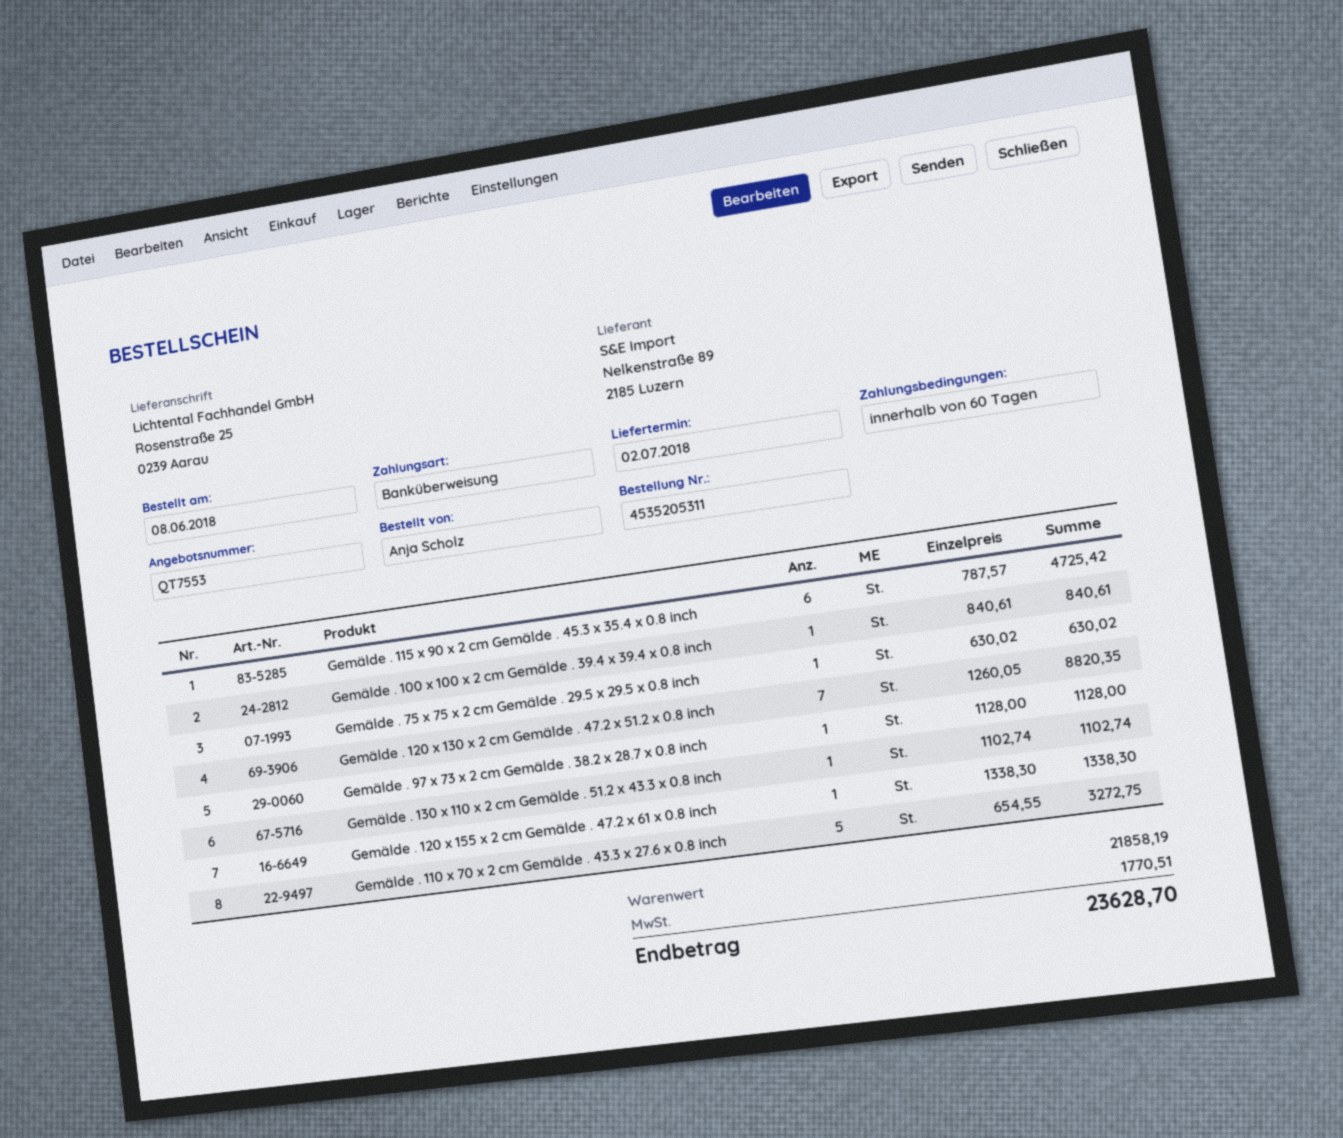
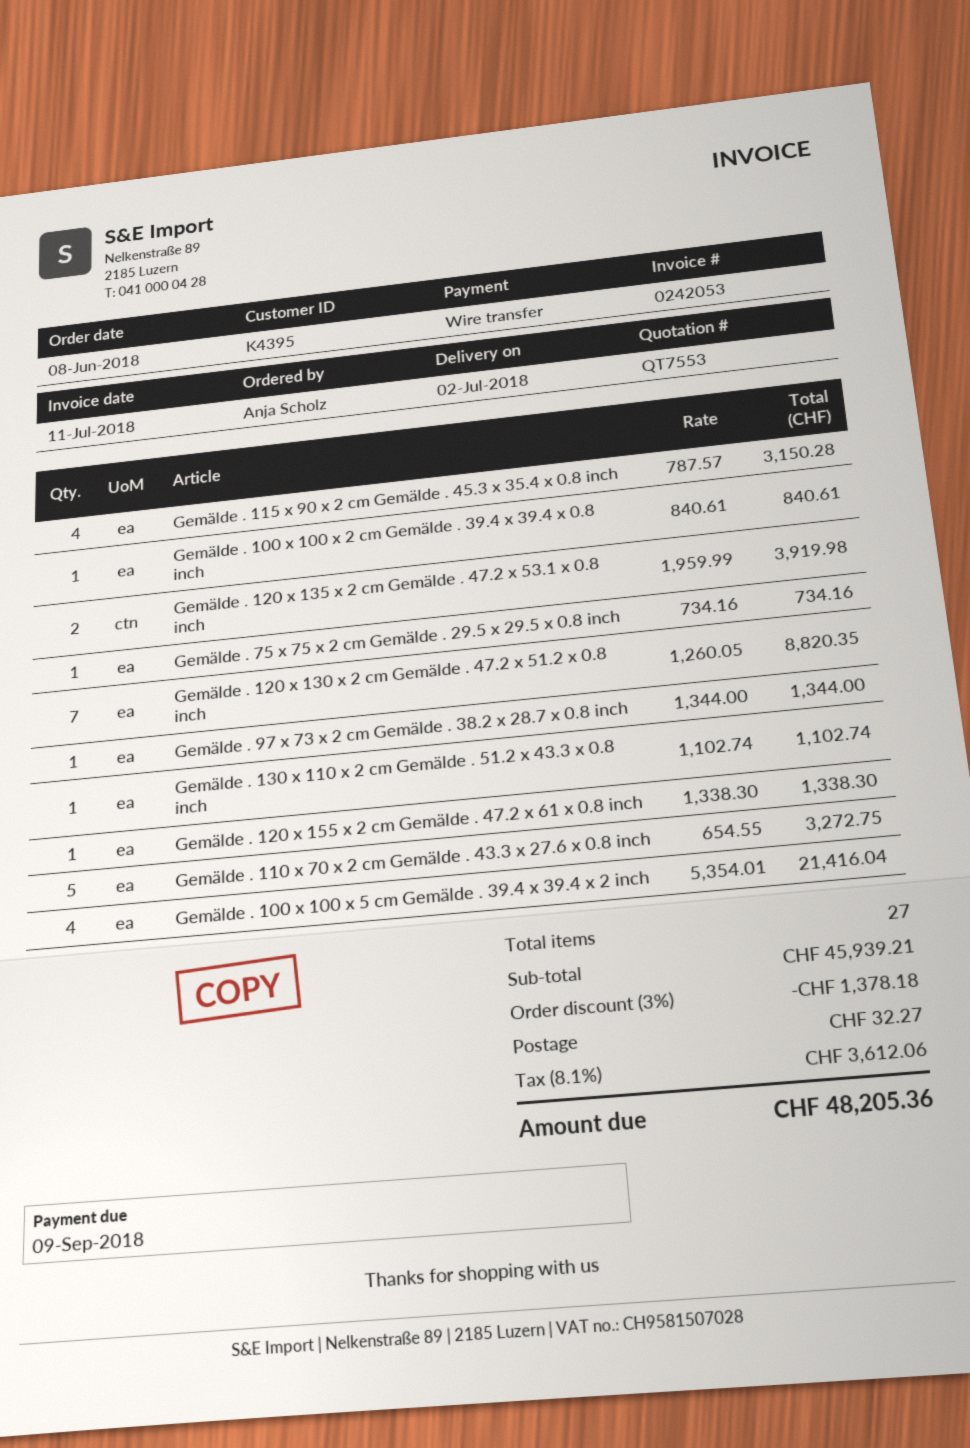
Gemälde . 115 x 90 x 2 cm Gemälde . 45.3 x 35.4 x 0.8 inch: 6 x 787.57 = 4725.42 -> 4 x 787.57 = 3150.28
Gemälde . 75 x 75 x 2 cm Gemälde . 29.5 x 29.5 x 0.8 inch: 1 x 630.02 = 630.02 -> 1 x 734.16 = 734.16
Gemälde . 97 x 73 x 2 cm Gemälde . 38.2 x 28.7 x 0.8 inch: 1 x 1128.00 = 1128.00 -> 1 x 1344.00 = 1344.00
Gemälde . 120 x 135 x 2 cm Gemälde . 47.2 x 53.1 x 0.8 inch: none -> 2 x 1959.99 = 3919.98
Gemälde . 100 x 100 x 5 cm Gemälde . 39.4 x 39.4 x 2 inch: none -> 4 x 5354.01 = 21416.04
subtotal: 21858.19 -> 45939.21
discount: none -> 3% = 1378.18
shipping: none -> 32.27
tax: 1770.51 -> 3612.06
total: 23628.70 -> 48205.36

